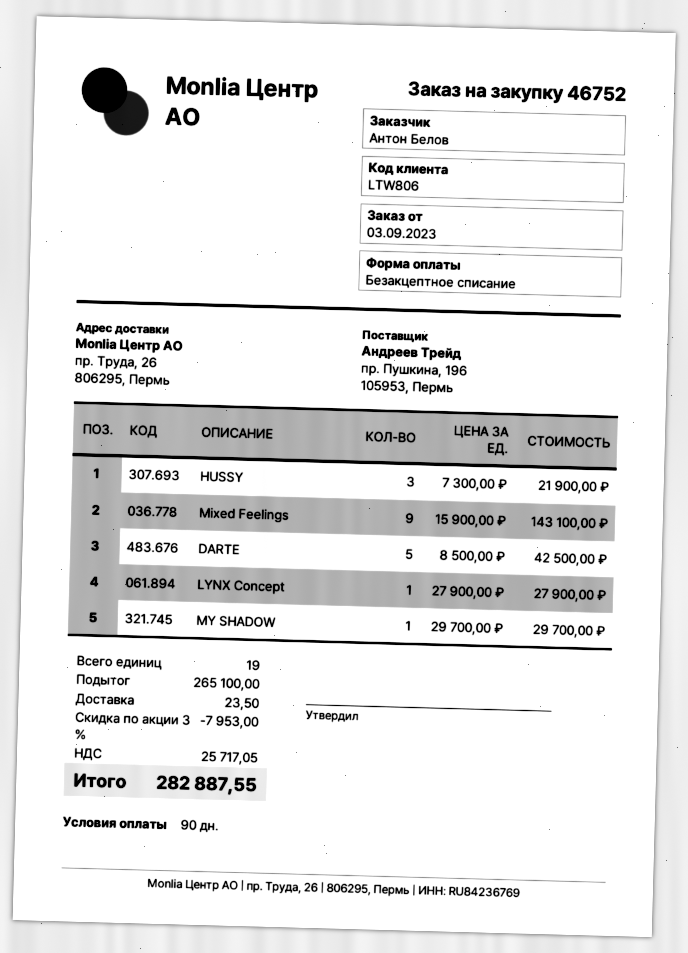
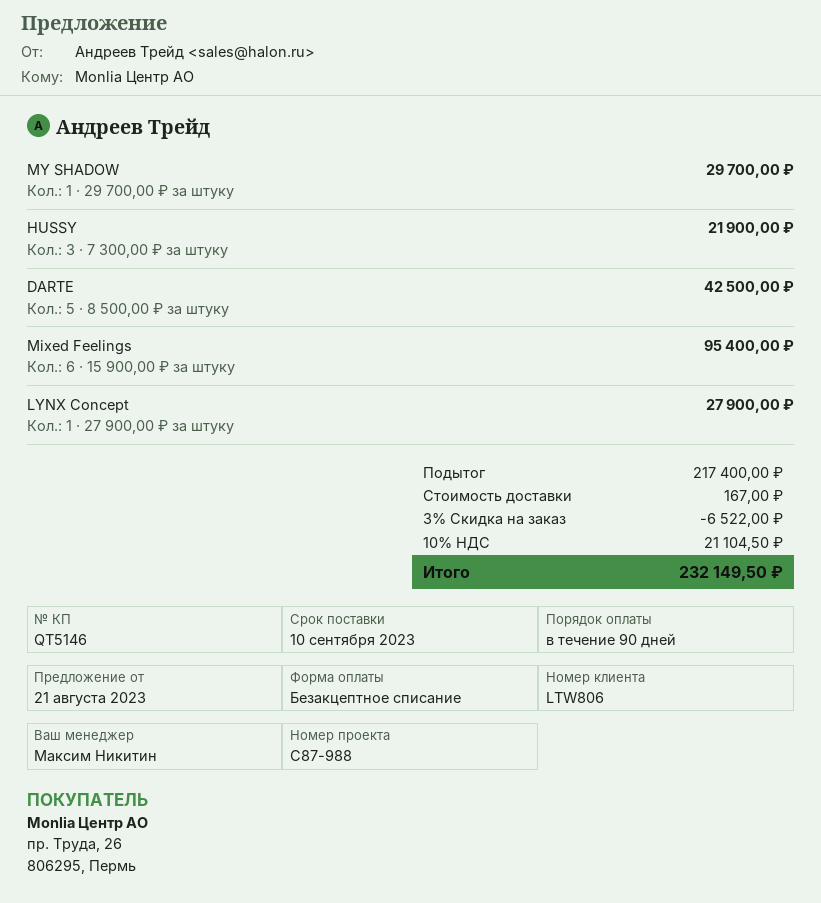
Mixed Feelings: 9 x 15900.00 = 143100.00 -> 6 x 15900.00 = 95400.00
subtotal: 265100.00 -> 217400.00
discount: 3% = 7953.00 -> 3% = 6522.00
shipping: 23.50 -> 167.00
tax: 25717.05 -> 21104.50
total: 282887.55 -> 232149.50

